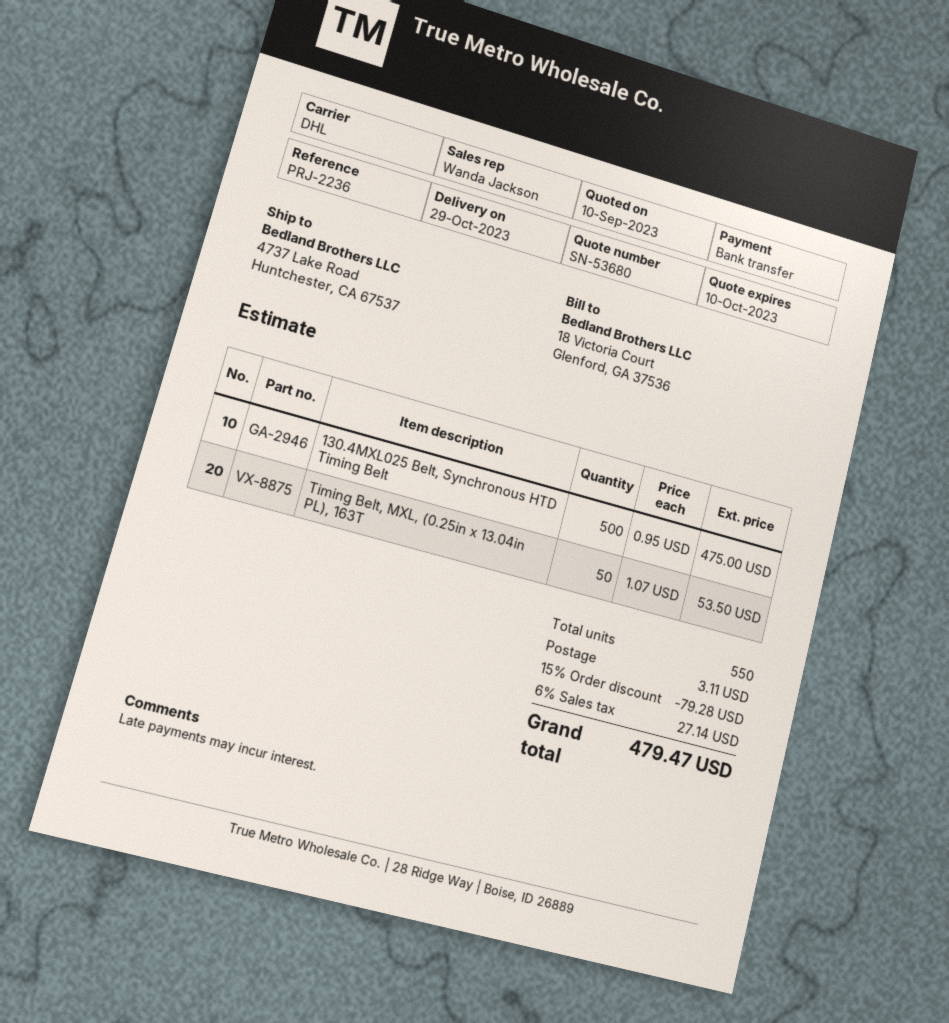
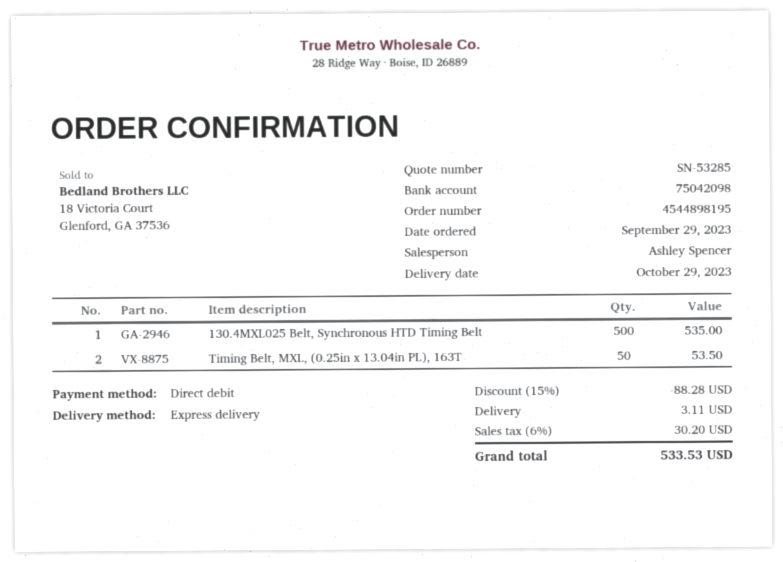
quote number: SN-53680 -> SN-53285
sales rep: Wanda Jackson -> Ashley Spencer
payment method: bank transfer -> direct debit
shipping method: DHL -> express
130.4MXL025 Belt, Synchronous HTD Timing Belt: 500 for 475.00 -> 500 for 535.00
discount: 15% = 79.28 -> 15% = 88.28
tax: 6% = 27.14 -> 6% = 30.20
total: 479.47 -> 533.53

